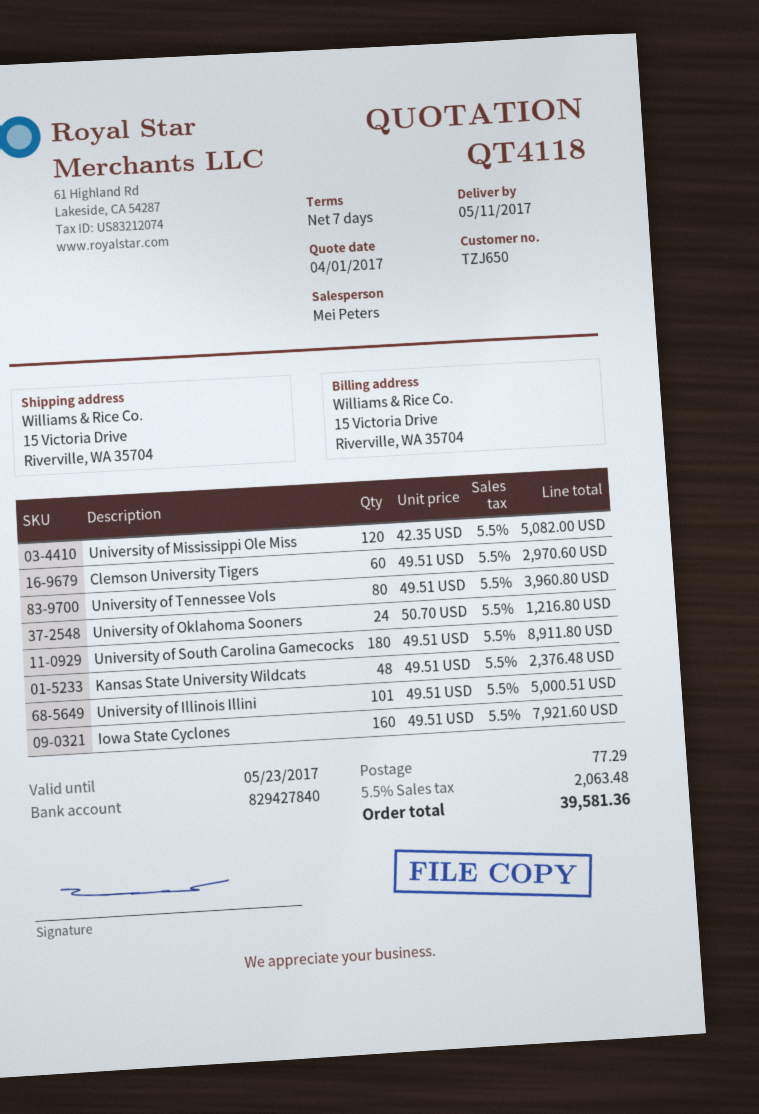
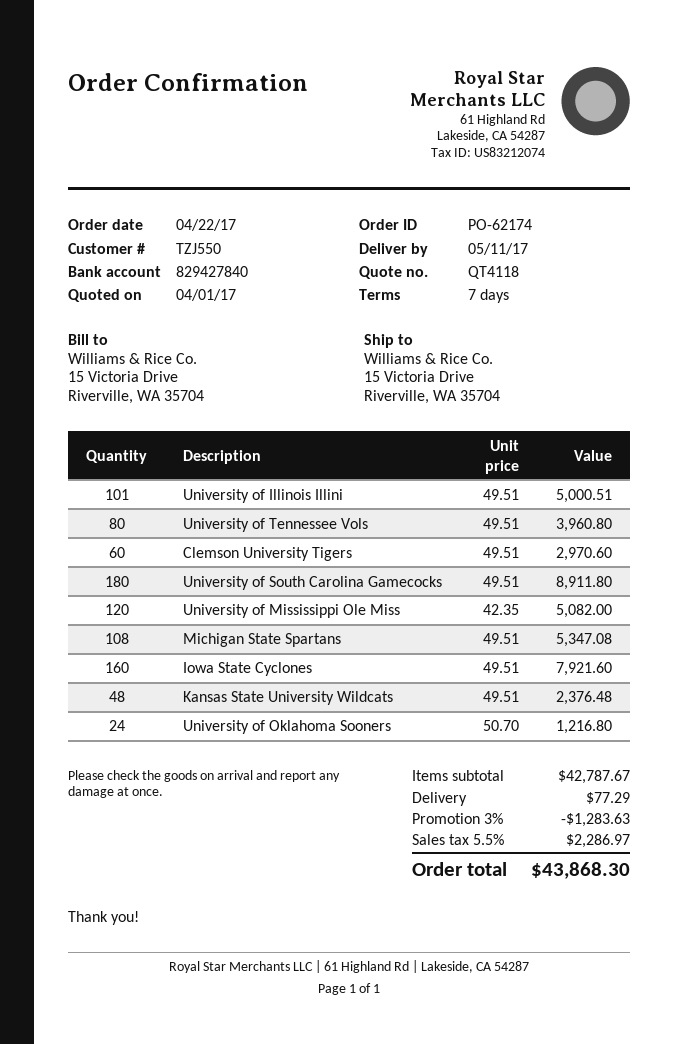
customer number: TZJ650 -> TZJ550
Michigan State Spartans: none -> 108 x 49.51 = 5347.08
discount: none -> 3% = 1283.63
tax: 5.5% = 2063.48 -> 5.5% = 2286.97
total: 39581.36 -> 43868.30

